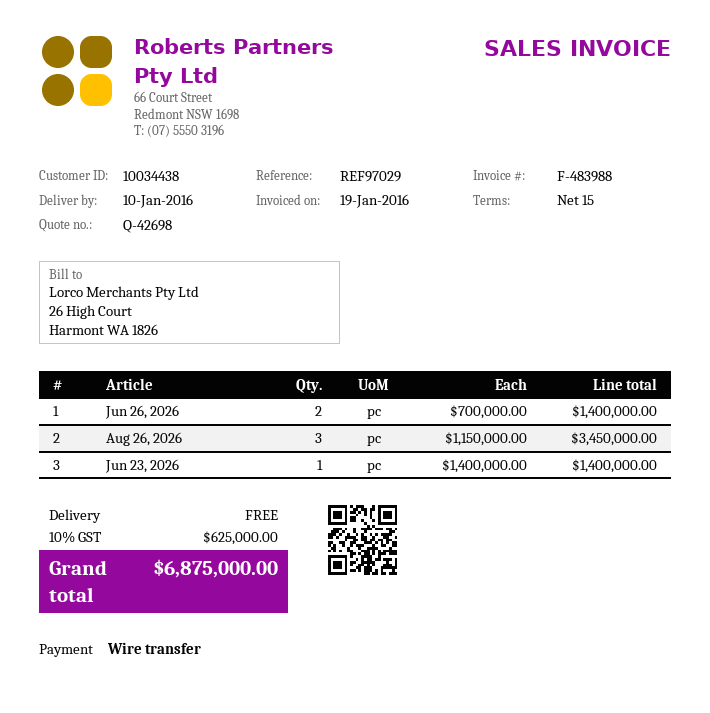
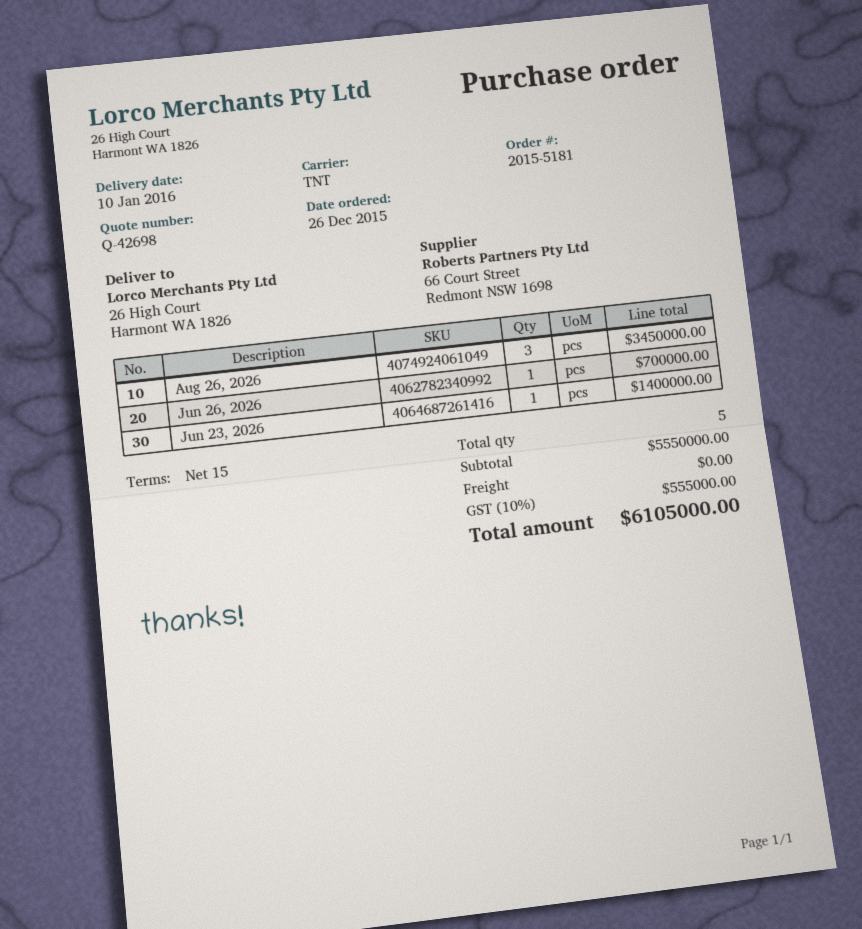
Jun 26, 2026: 2 for 1400000.00 -> 1 for 700000.00
tax: 10% = 625000.00 -> 10% = 555000.00
total: 6875000.00 -> 6105000.00

